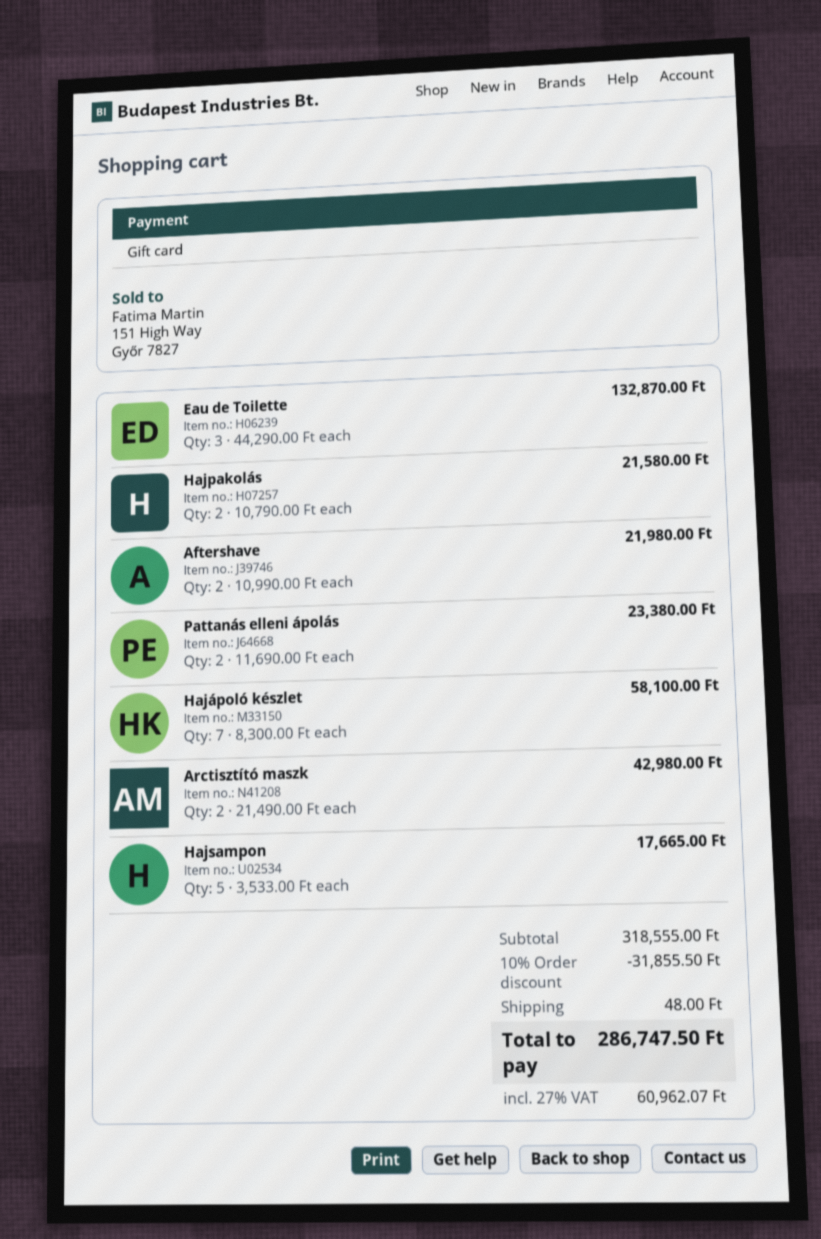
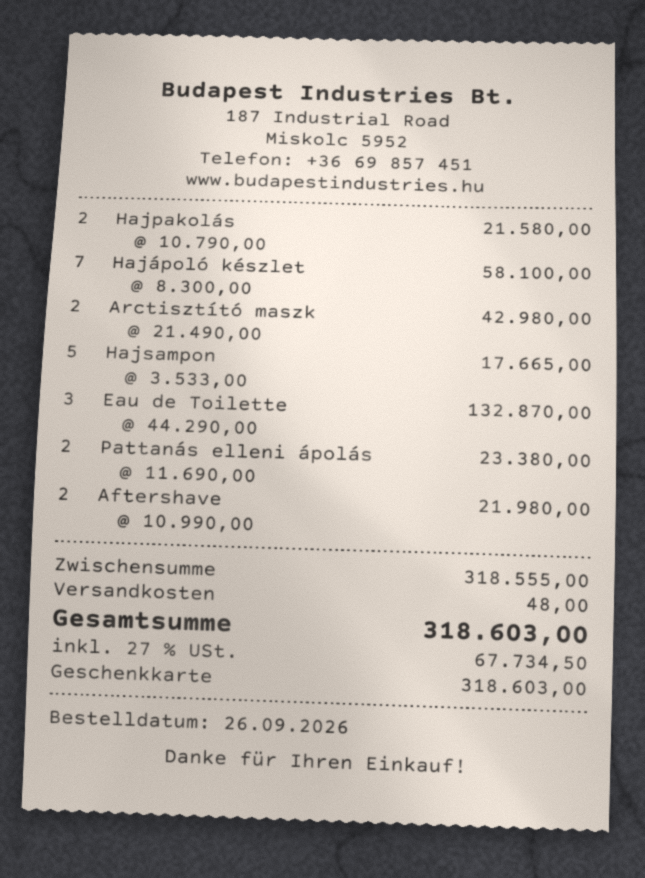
discount: 10% = 31855.50 -> none
tax: 27% = 60962.07 -> 27% = 67734.50
total: 286747.50 -> 318603.00

